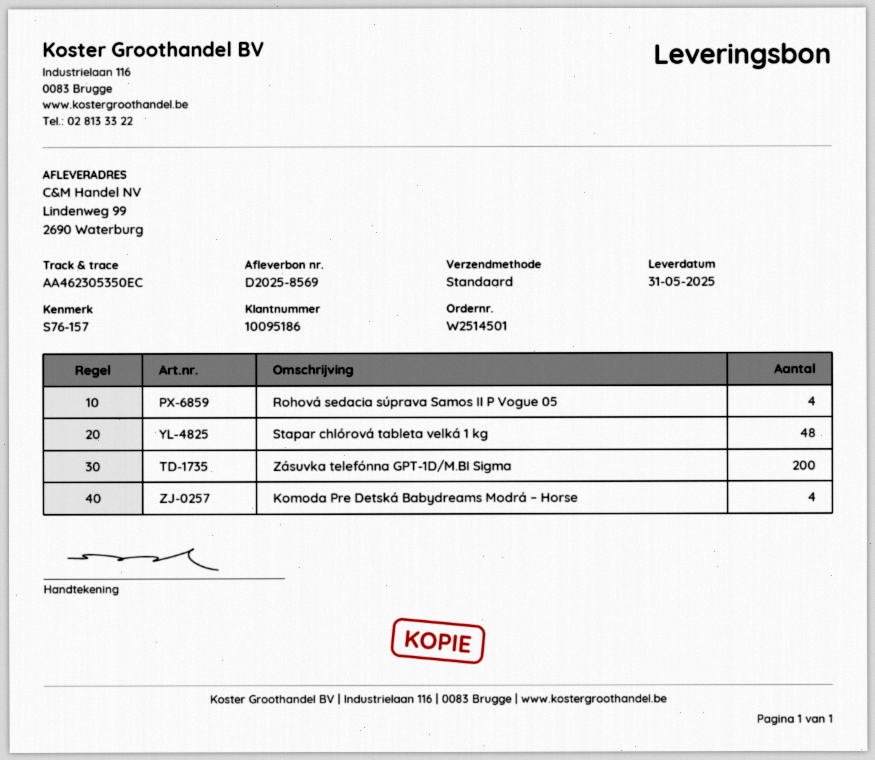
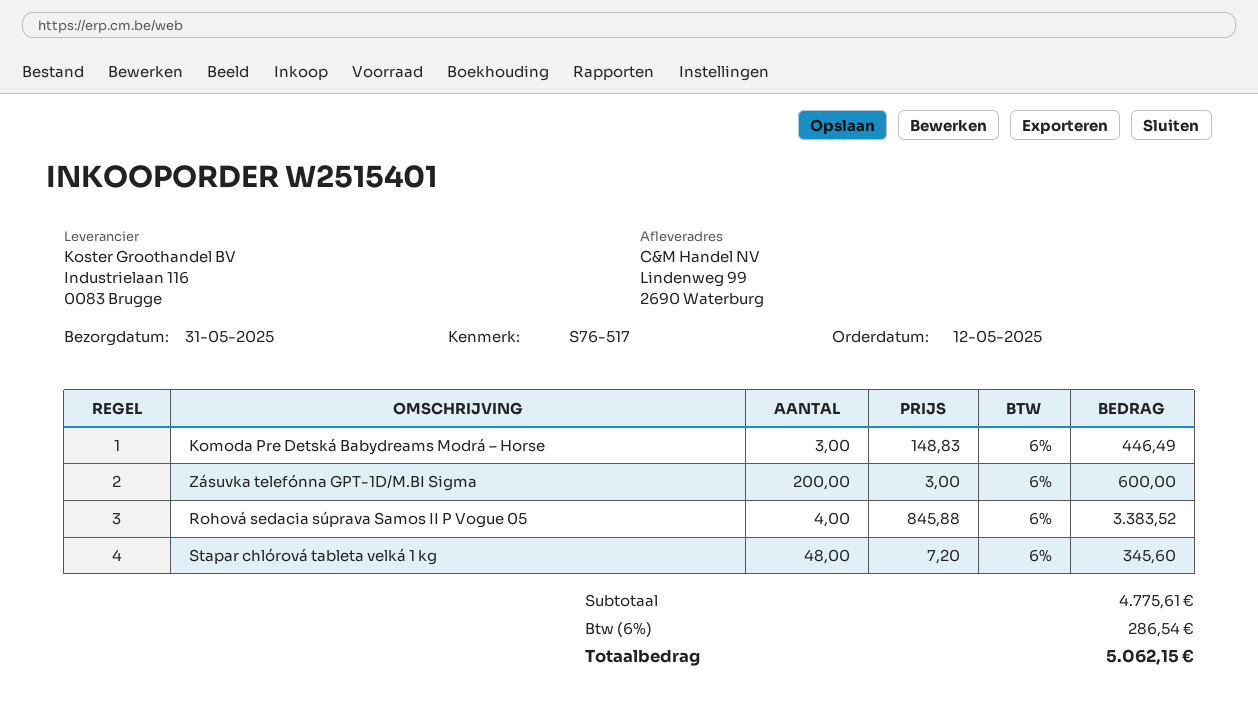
order number: W2514501 -> W2515401
reference: S76-157 -> S76-517
Komoda Pre Detská Babydreams Modrá – Horse: 4 -> 3

